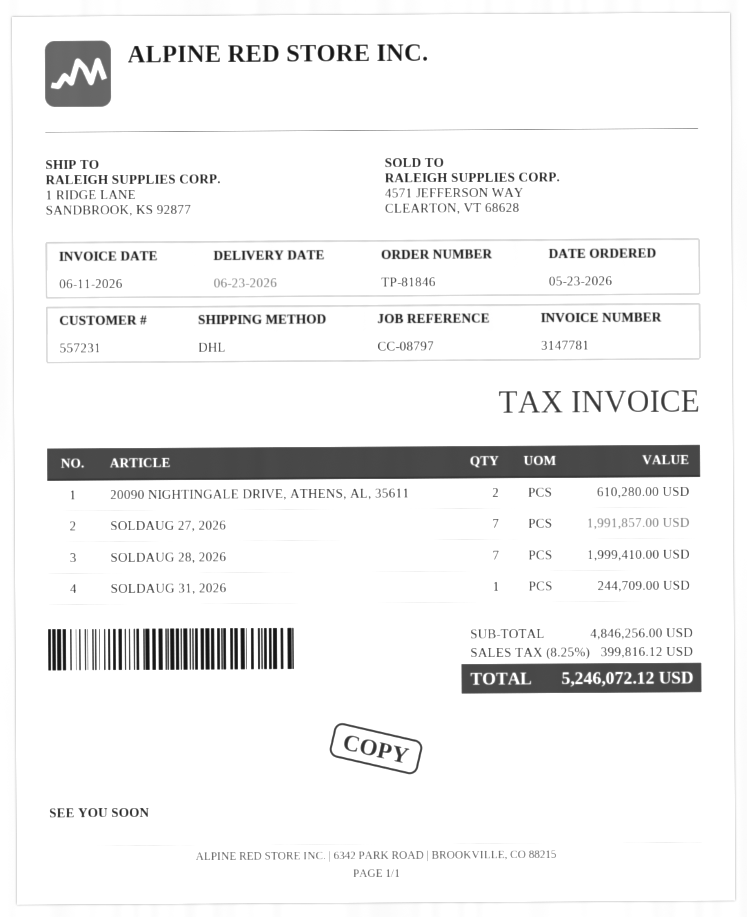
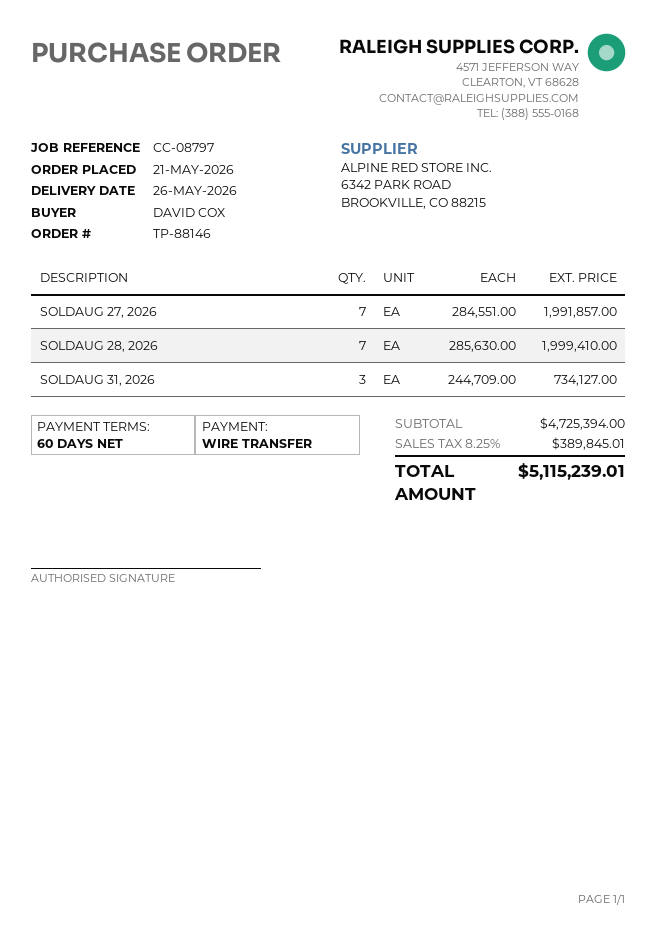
order number: TP-81846 -> TP-88146
order date: 2026-05-23 -> 2026-05-21
delivery date: 2026-06-23 -> 2026-05-26
20090 NIGHTINGALE DRIVE, ATHENS, AL, 35611: 2 for 610280.00 -> none
SOLDAUG 31, 2026: 1 for 244709.00 -> 3 for 734127.00
subtotal: 4846256.00 -> 4725394.00
tax: 8.25% = 399816.12 -> 8.25% = 389845.01
total: 5246072.12 -> 5115239.01

